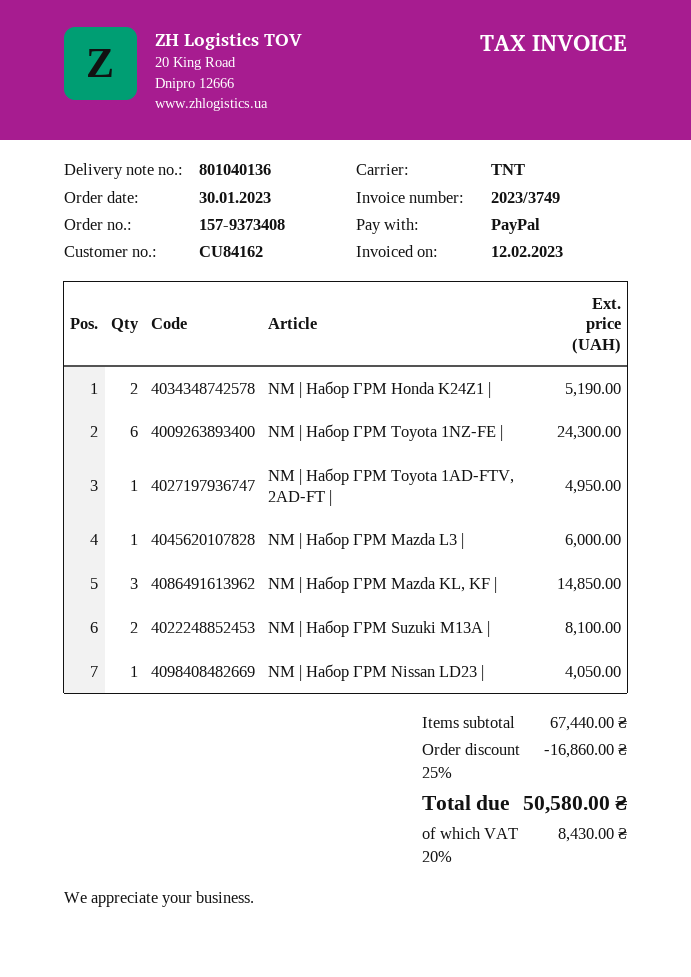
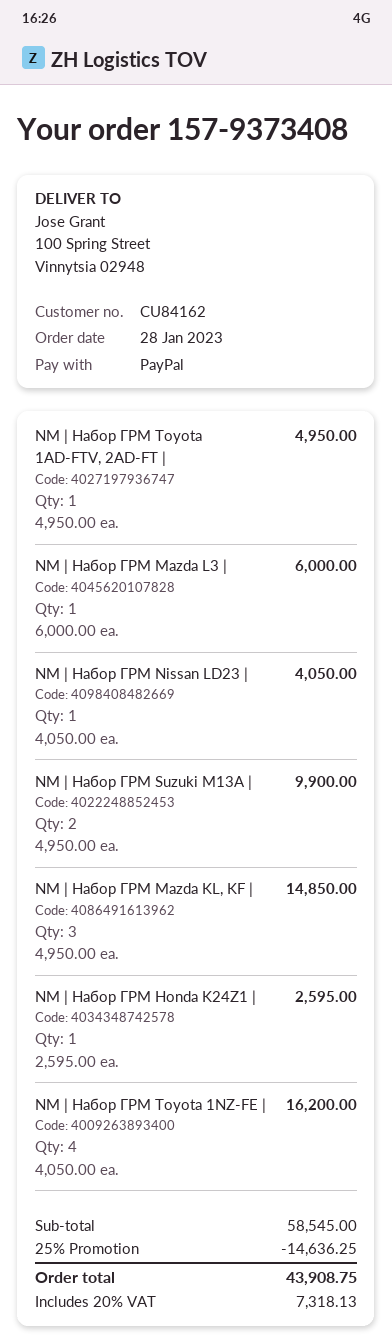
order date: 2023-01-30 -> 2023-01-28
NM | Набор ГРМ Honda K24Z1 |: 2 for 5190.00 -> 1 for 2595.00
NM | Набор ГРМ Toyota 1NZ-FE |: 6 for 24300.00 -> 4 for 16200.00
NM | Набор ГРМ Suzuki M13A |: 2 for 8100.00 -> 2 for 9900.00
subtotal: 67440.00 -> 58545.00
discount: 25% = 16860.00 -> 25% = 14636.25
tax: 20% = 8430.00 -> 20% = 7318.13
total: 50580.00 -> 43908.75

